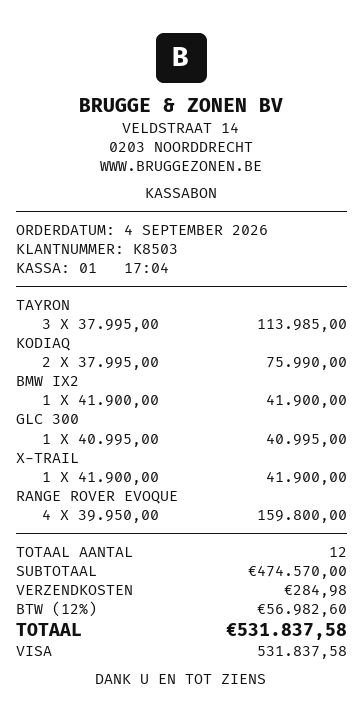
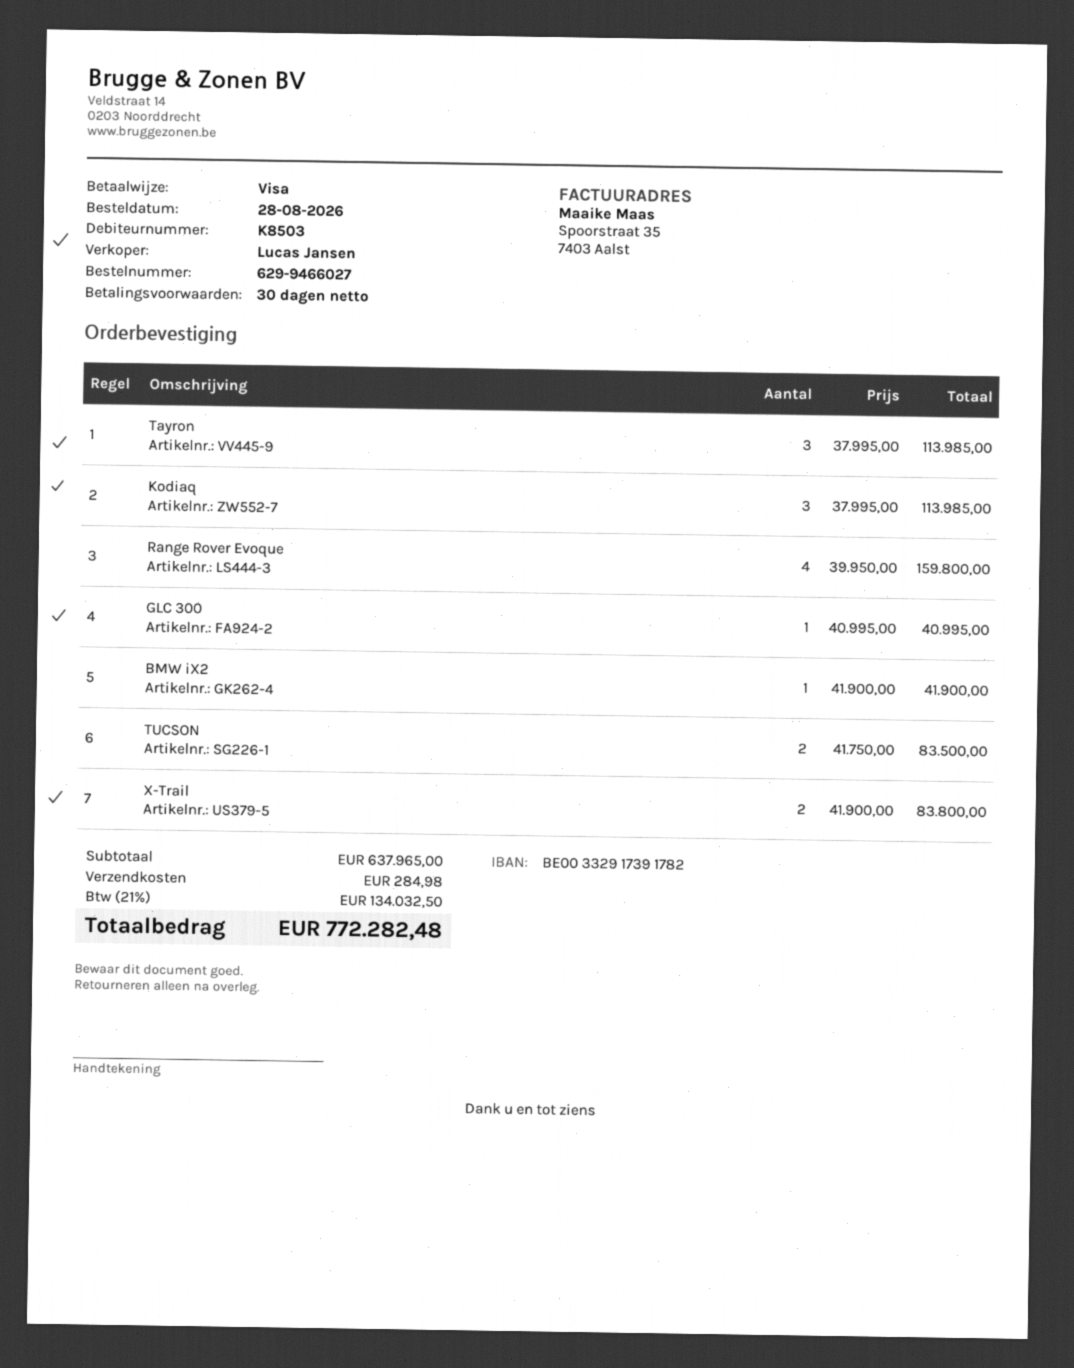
order date: 2026-09-04 -> 2026-08-28
KODIAQ: 2 x 37995.00 = 75990.00 -> 3 x 37995.00 = 113985.00
X-TRAIL: 1 x 41900.00 = 41900.00 -> 2 x 41900.00 = 83800.00
TUCSON: none -> 2 x 41750.00 = 83500.00
subtotal: 474570.00 -> 637965.00
tax: 12% = 56982.60 -> 21% = 134032.50
total: 531837.58 -> 772282.48

